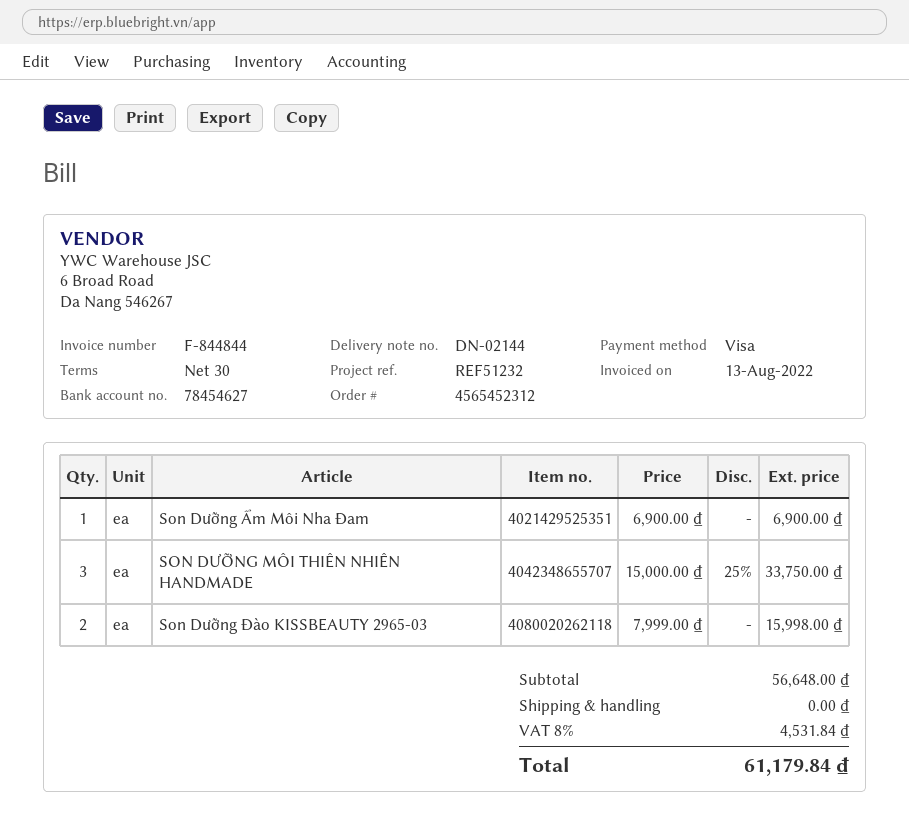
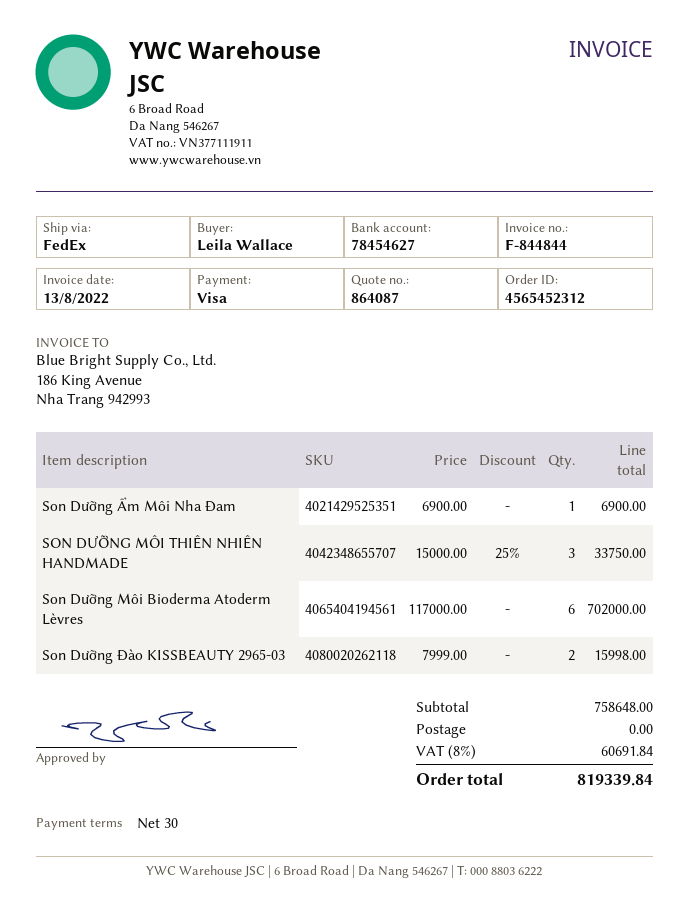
Son Dưỡng Môi Bioderma Atoderm Lèvres: none -> 6 x 117000.00 = 702000.00
subtotal: 56648.00 -> 758648.00
tax: 8% = 4531.84 -> 8% = 60691.84
total: 61179.84 -> 819339.84

